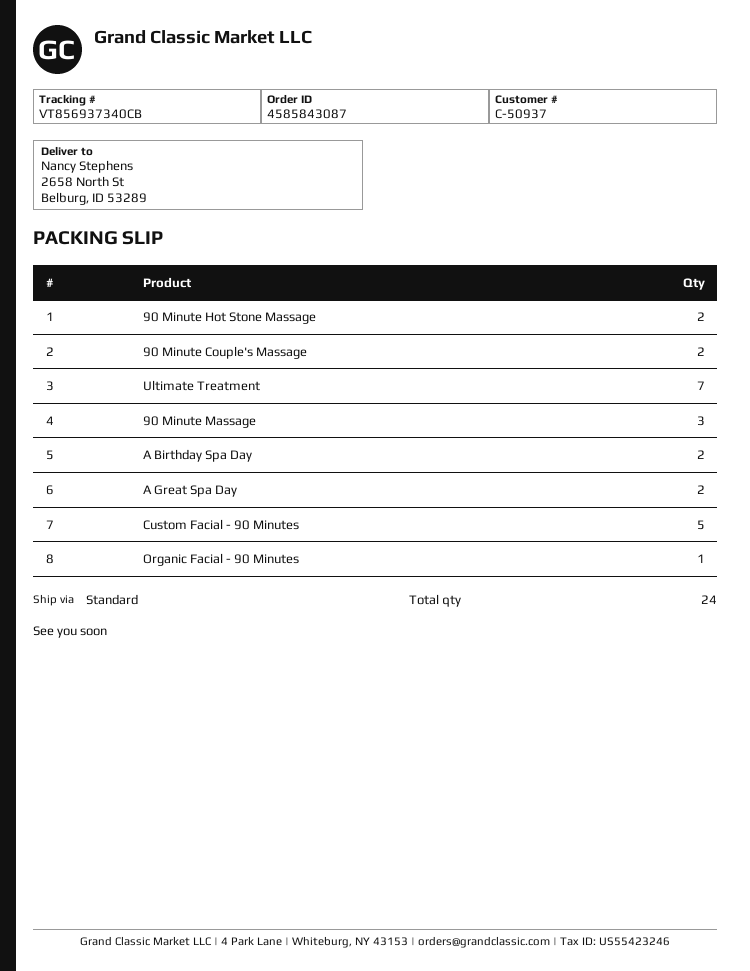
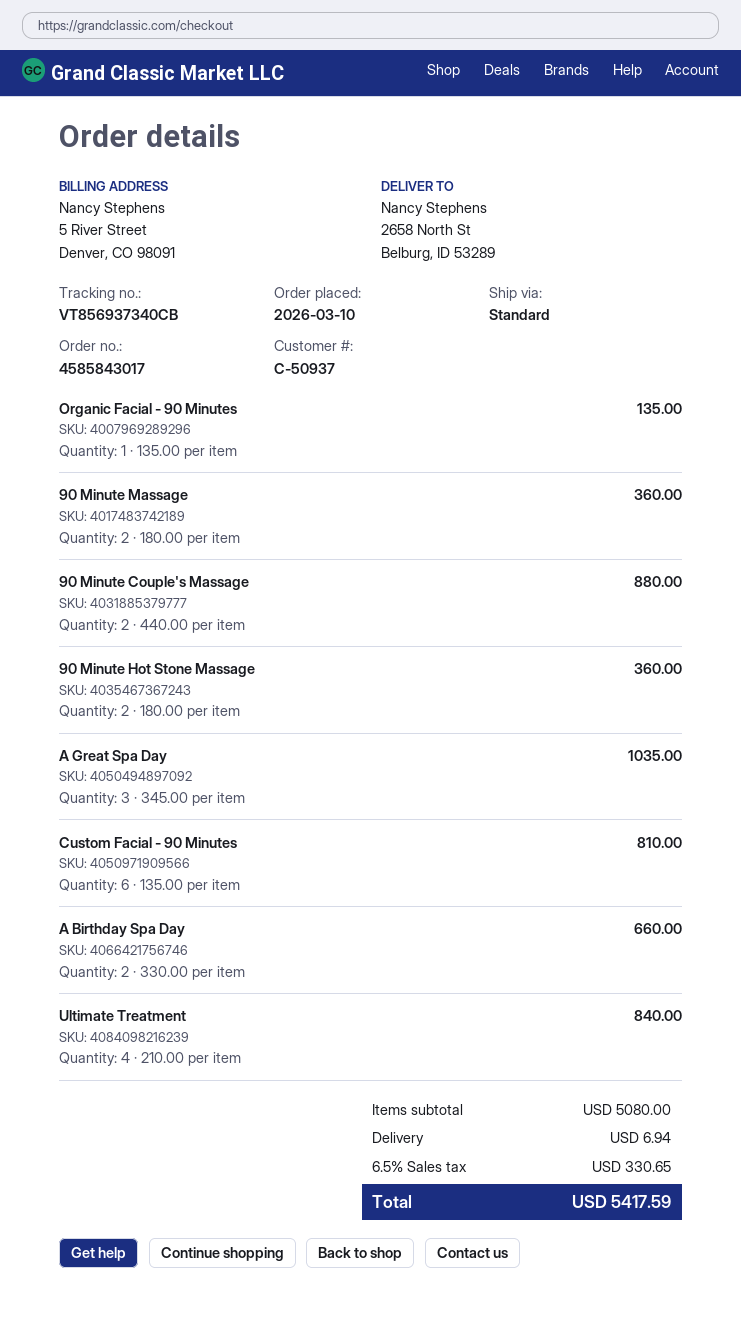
order number: 4585843087 -> 4585843017
Ultimate Treatment: 7 -> 4
90 Minute Massage: 3 -> 2
A Great Spa Day: 2 -> 3
Custom Facial - 90 Minutes: 5 -> 6

